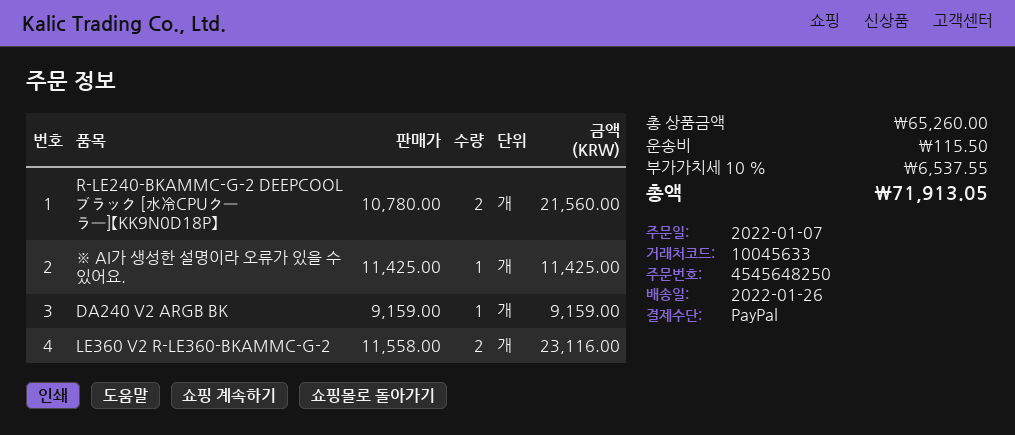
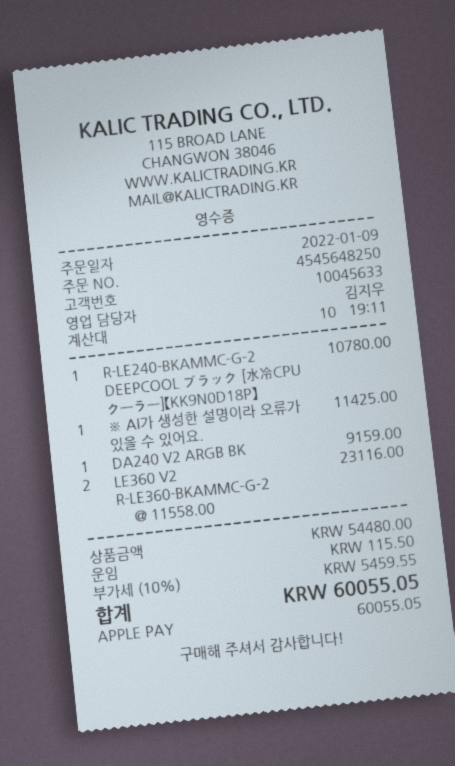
order date: 2022-01-07 -> 2022-01-09
payment method: PayPal -> Apple Pay
R-LE240-BKAMMC-G-2 DEEPCOOL ブラック [水冷CPUクーラー]【KK9N0D18P】: 2 x 10780.00 = 21560.00 -> 1 x 10780.00 = 10780.00
subtotal: 65260.00 -> 54480.00
tax: 10% = 6537.55 -> 10% = 5459.55
total: 71913.05 -> 60055.05

